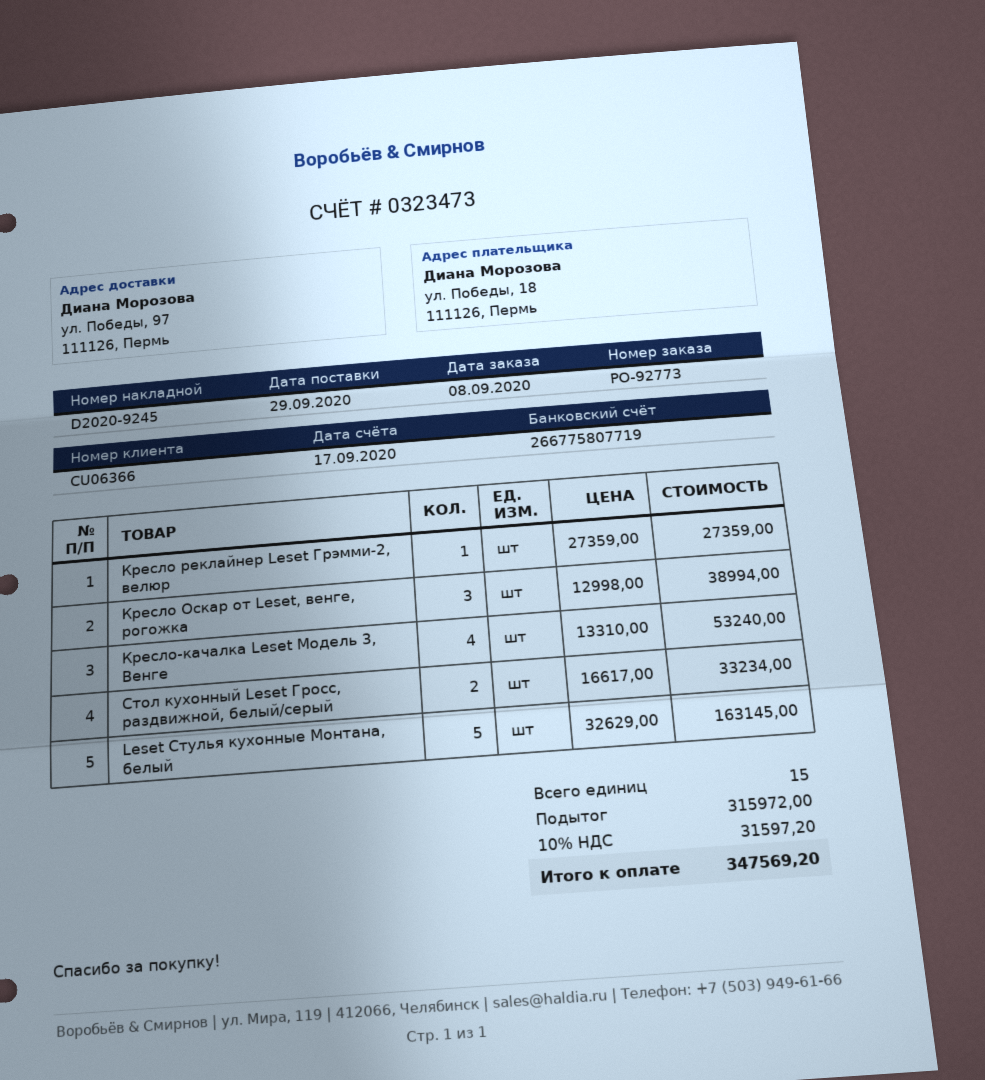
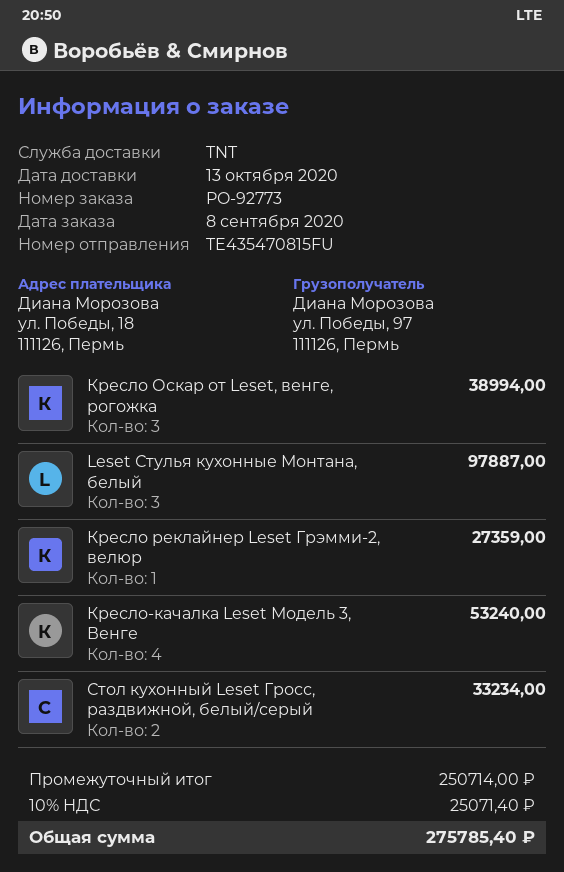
delivery date: 2020-09-29 -> 2020-10-13
Leset Стулья кухонные Монтана, белый: 5 for 163145.00 -> 3 for 97887.00
subtotal: 315972.00 -> 250714.00
tax: 10% = 31597.20 -> 10% = 25071.40
total: 347569.20 -> 275785.40

